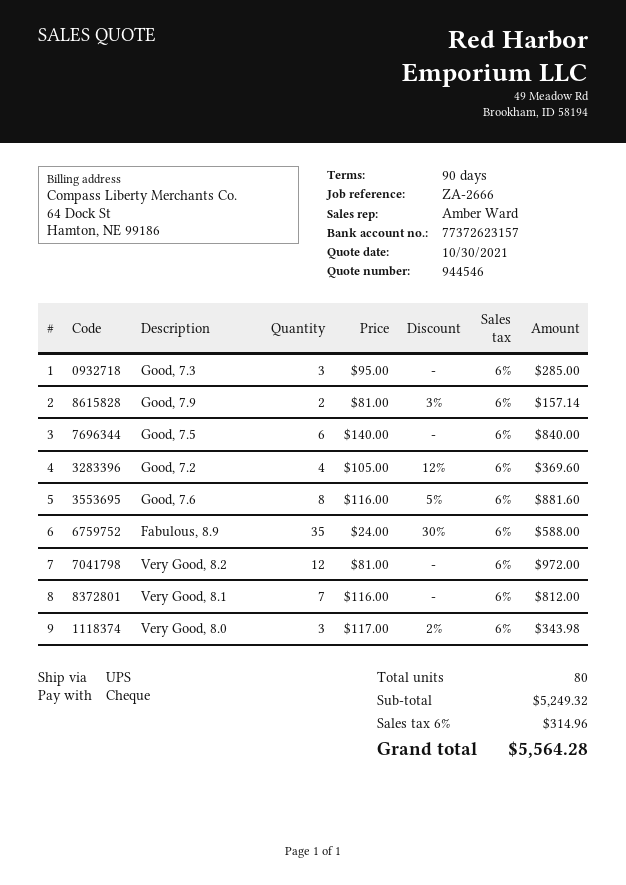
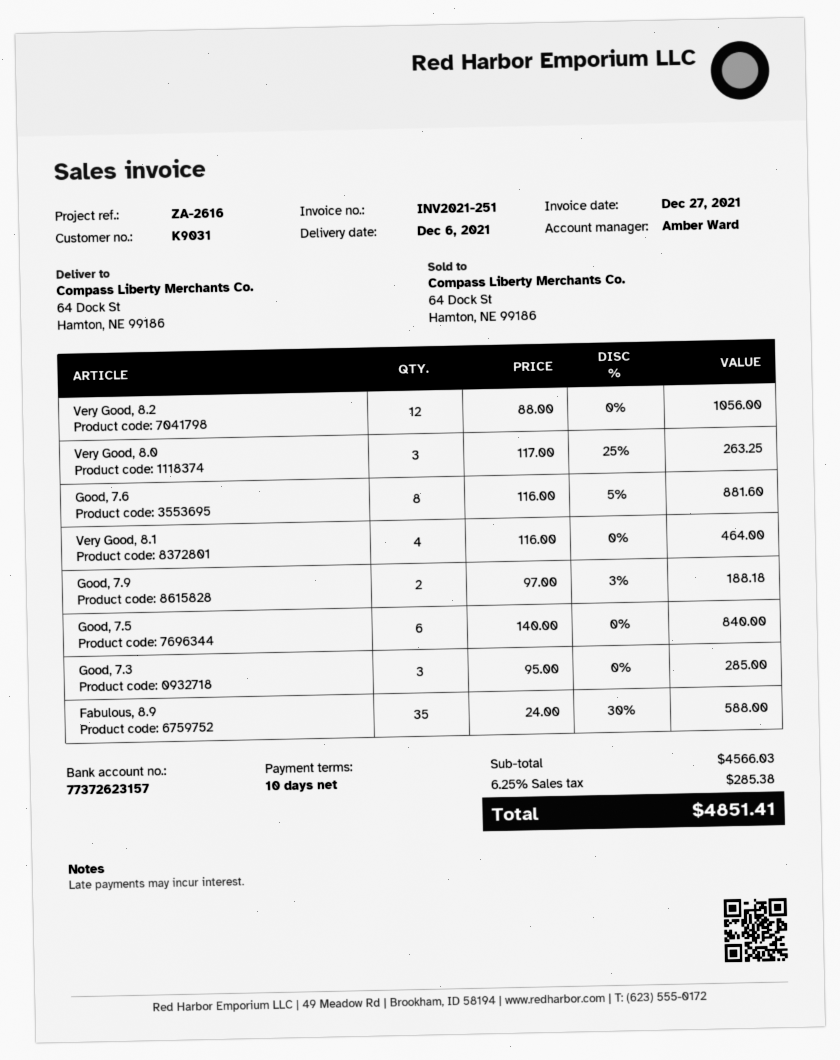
payment terms: 90 days -> 10 days
reference: ZA-2666 -> ZA-2616
Good, 7.9: 2 x 81.00 - 3% = 157.14 -> 2 x 97.00 - 3% = 188.18
Good, 7.2: 4 x 105.00 - 12% = 369.60 -> none
Very Good, 8.2: 12 x 81.00 = 972.00 -> 12 x 88.00 = 1056.00
Very Good, 8.1: 7 x 116.00 = 812.00 -> 4 x 116.00 = 464.00
Very Good, 8.0: 3 x 117.00 - 2% = 343.98 -> 3 x 117.00 - 25% = 263.25
subtotal: 5249.32 -> 4566.03
tax: 6% = 314.96 -> 6.25% = 285.38
total: 5564.28 -> 4851.41

